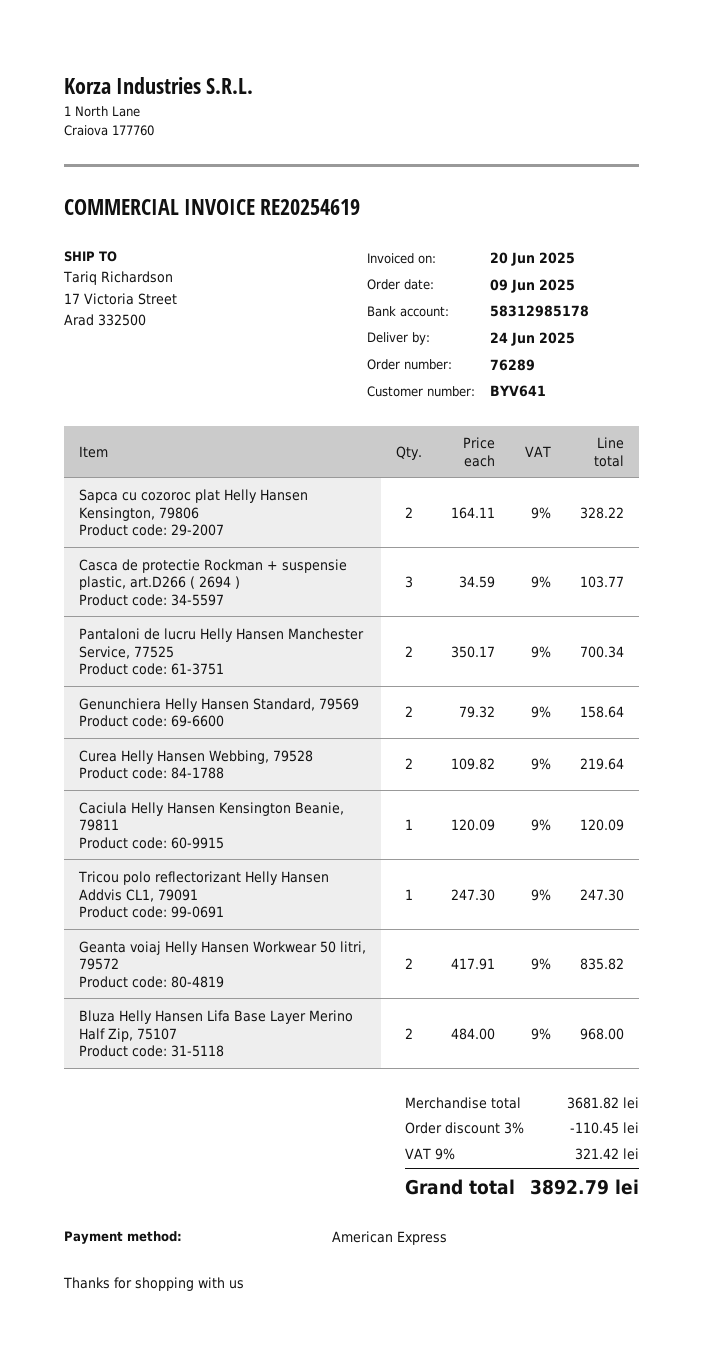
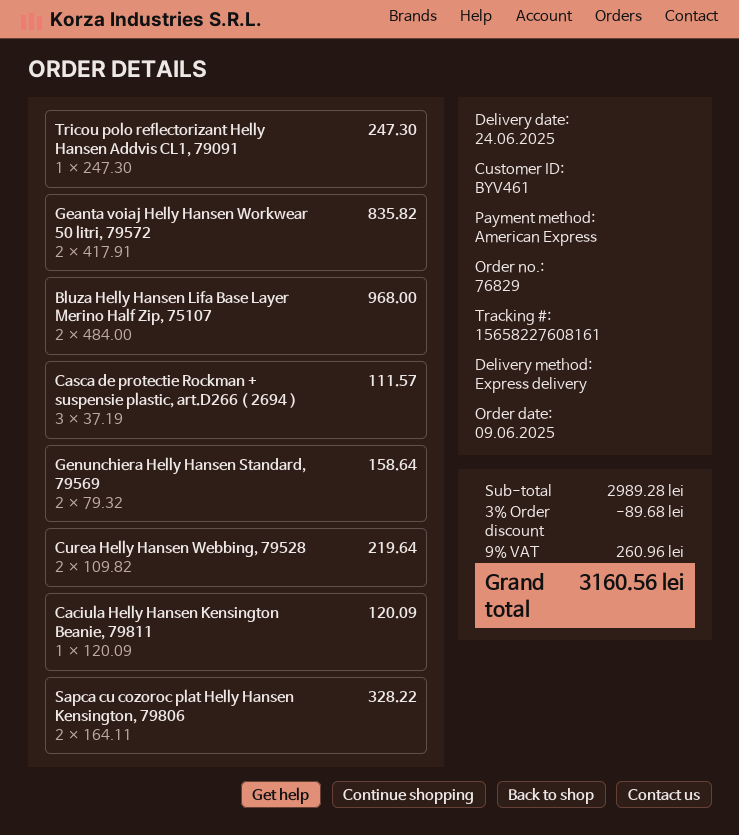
order number: 76289 -> 76829
customer number: BYV641 -> BYV461
Casca de protectie Rockman + suspensie plastic, art.D266 ( 2694 ): 3 x 34.59 = 103.77 -> 3 x 37.19 = 111.57
Pantaloni de lucru Helly Hansen Manchester Service, 77525: 2 x 350.17 = 700.34 -> none
subtotal: 3681.82 -> 2989.28
discount: 3% = 110.45 -> 3% = 89.68
tax: 9% = 321.42 -> 9% = 260.96
total: 3892.79 -> 3160.56

